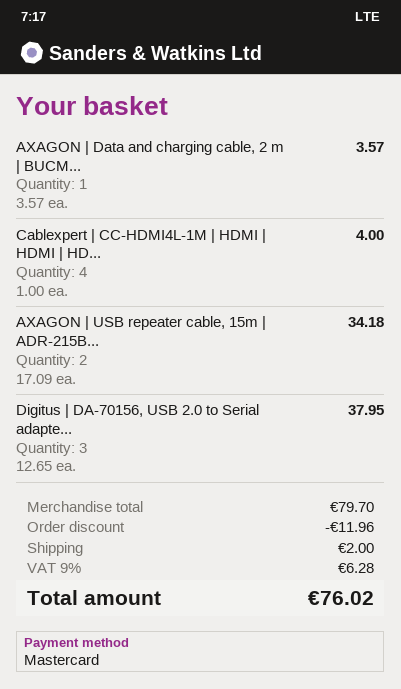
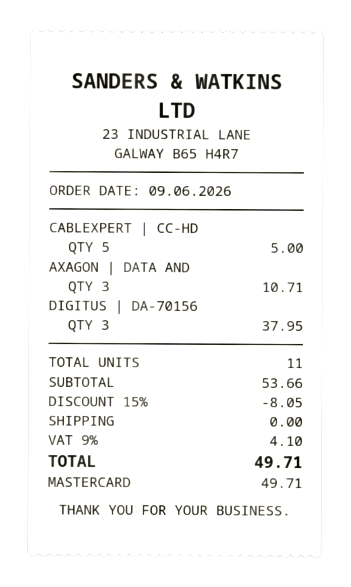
AXAGON | Data and charging cable, 2 m | BUCM...: 1 for 3.57 -> 3 for 10.71
Cablexpert | CC-HDMI4L-1M | HDMI | HDMI | HD...: 4 for 4.00 -> 5 for 5.00
AXAGON | USB repeater cable, 15m | ADR-215B...: 2 for 34.18 -> none
subtotal: 79.70 -> 53.66
discount: 11.96 -> 8.05
shipping: 2.00 -> 0.00
tax: 9% = 6.28 -> 9% = 4.10
total: 76.02 -> 49.71

